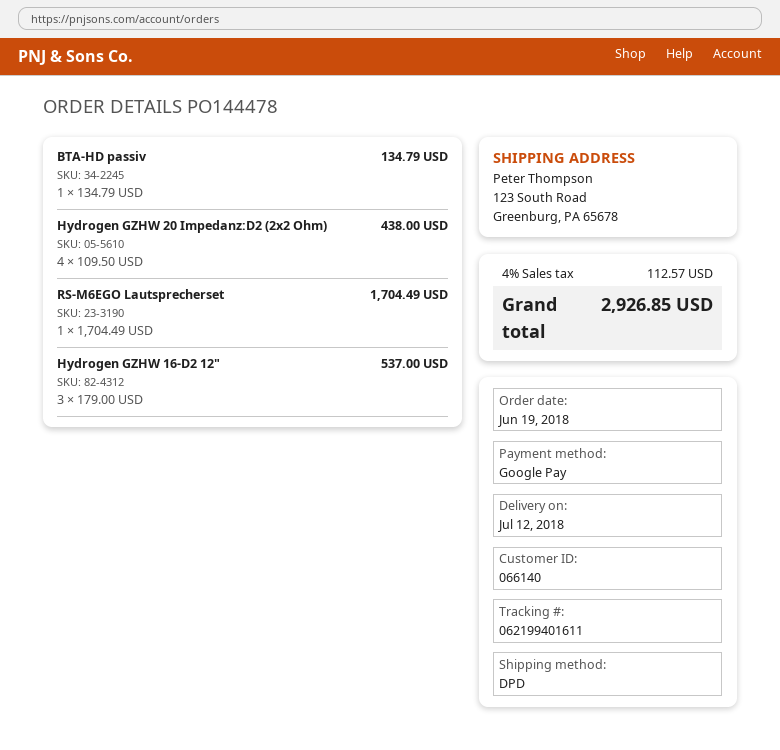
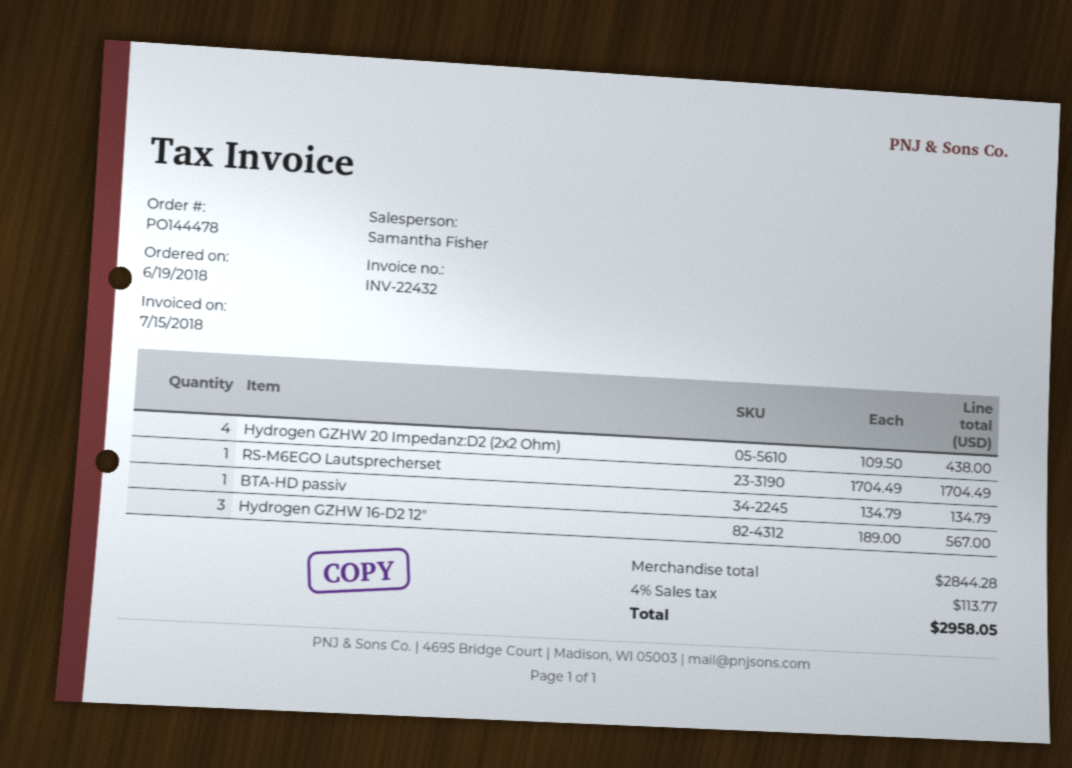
Hydrogen GZHW 16-D2 12": 3 x 179.00 = 537.00 -> 3 x 189.00 = 567.00
tax: 4% = 112.57 -> 4% = 113.77
total: 2926.85 -> 2958.05

